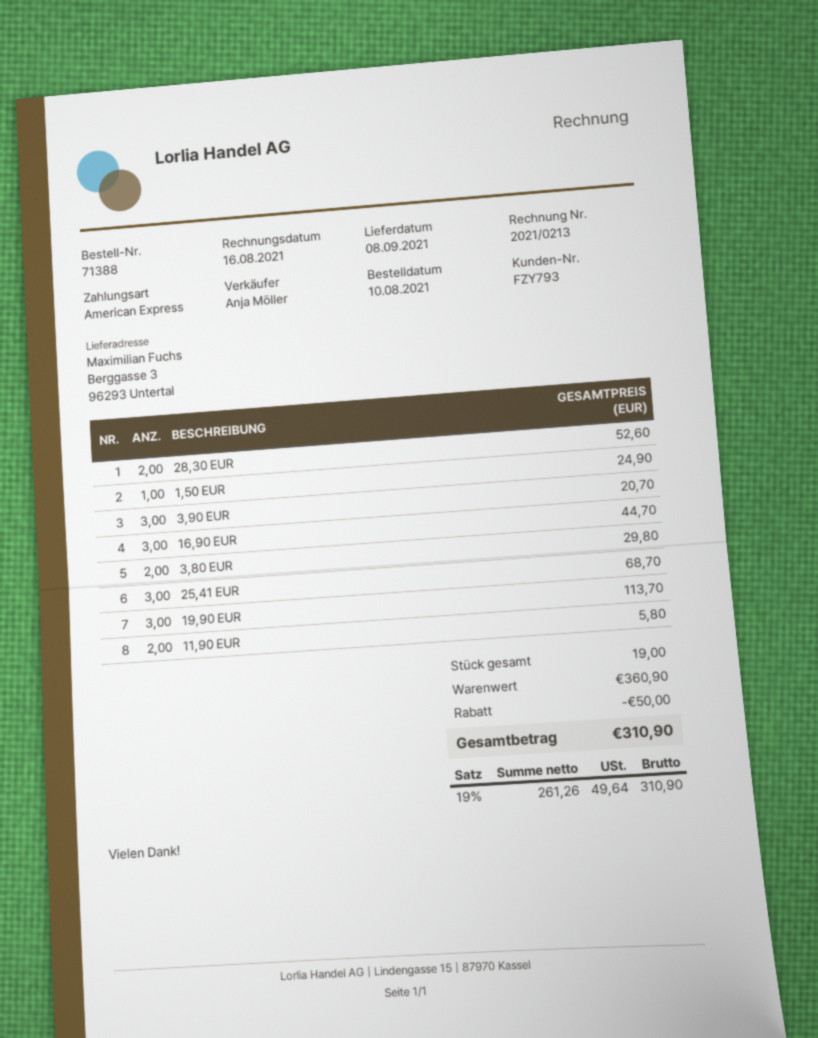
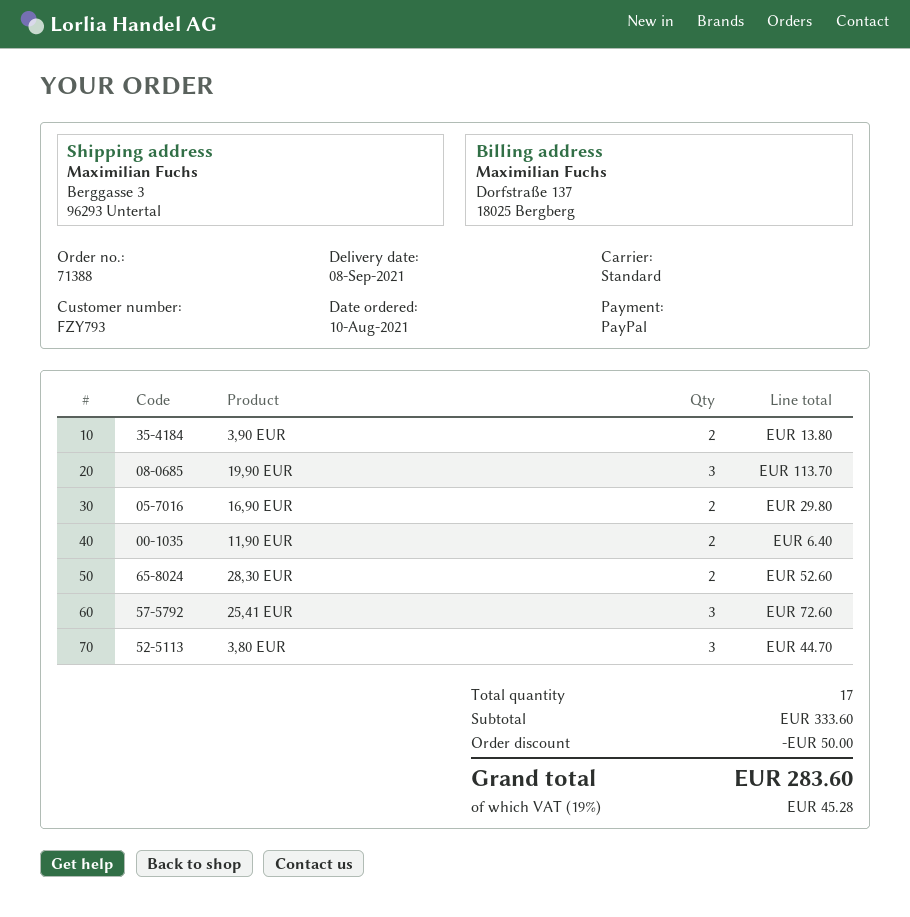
payment method: American Express -> PayPal
1,50 EUR: 1 for 24.90 -> none
3,90 EUR: 3 for 20.70 -> 2 for 13.80
16,90 EUR: 3 for 44.70 -> 2 for 29.80
3,80 EUR: 2 for 29.80 -> 3 for 44.70
25,41 EUR: 3 for 68.70 -> 3 for 72.60
11,90 EUR: 2 for 5.80 -> 2 for 6.40
total quantity: 19 -> 17
subtotal: 360.90 -> 333.60
tax: 19% = 49.64 -> 19% = 45.28
total: 310.90 -> 283.60

